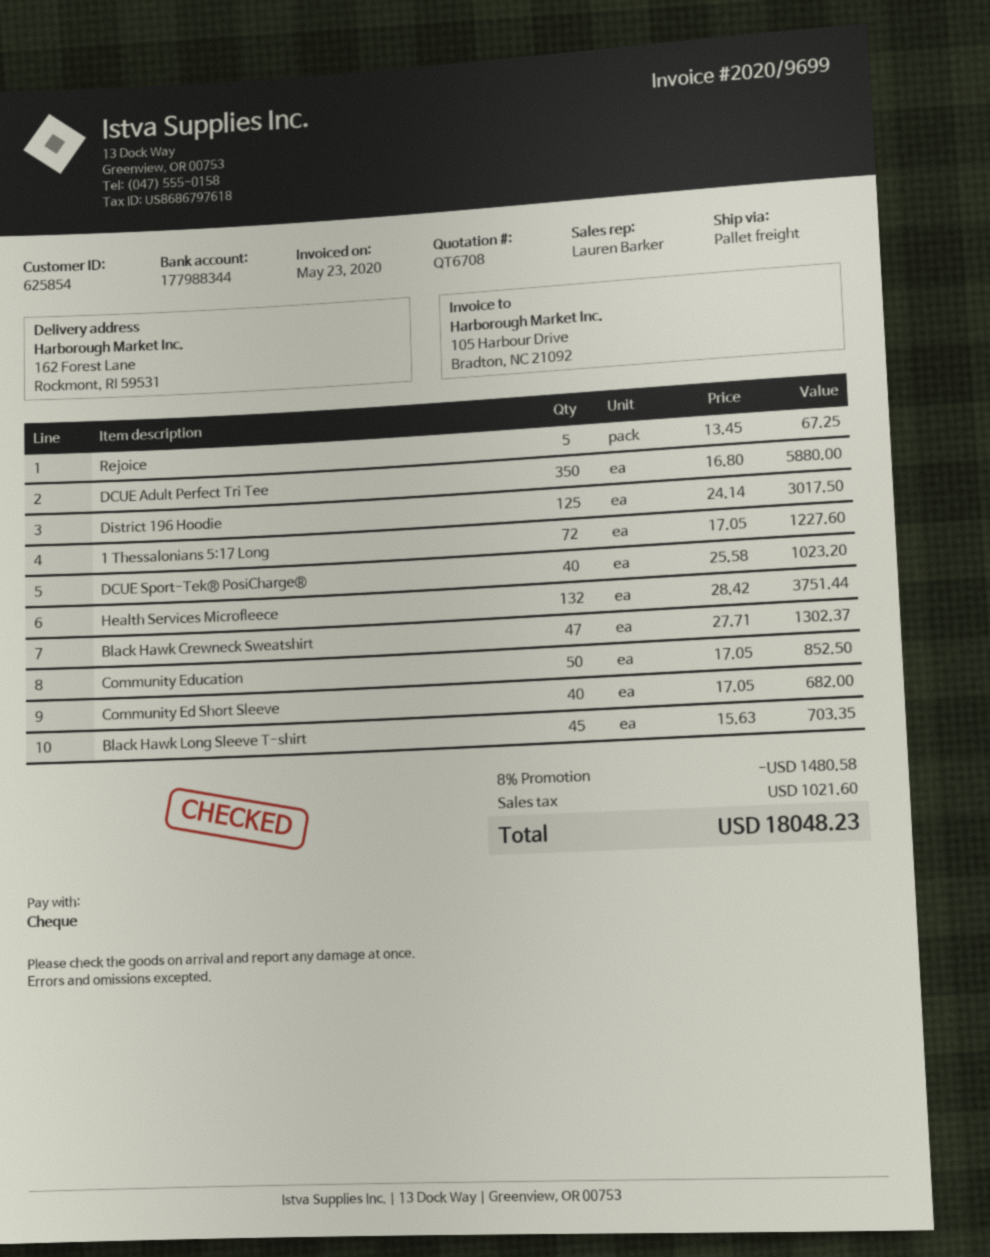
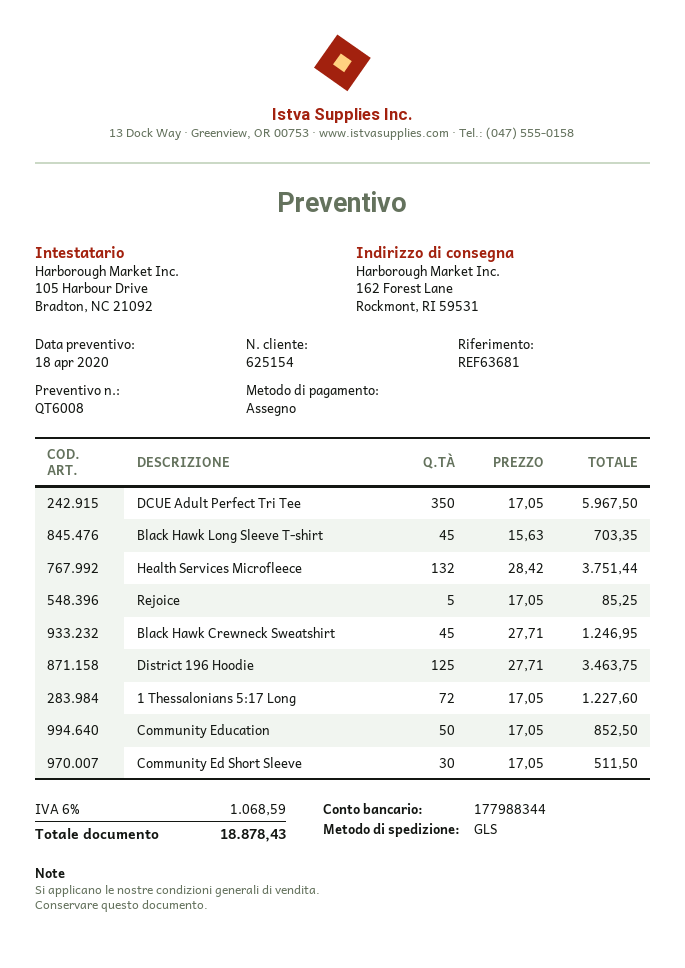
quote number: QT6708 -> QT6008
customer number: 625854 -> 625154
shipping method: pallet freight -> GLS
Rejoice: 5 x 13.45 = 67.25 -> 5 x 17.05 = 85.25
DCUE Adult Perfect Tri Tee: 350 x 16.80 = 5880.00 -> 350 x 17.05 = 5967.50
District 196 Hoodie: 125 x 24.14 = 3017.50 -> 125 x 27.71 = 3463.75
DCUE Sport-Tek® PosiCharge®: 40 x 25.58 = 1023.20 -> none
Black Hawk Crewneck Sweatshirt: 47 x 27.71 = 1302.37 -> 45 x 27.71 = 1246.95
Community Ed Short Sleeve: 40 x 17.05 = 682.00 -> 30 x 17.05 = 511.50
discount: 8% = 1480.58 -> none
tax: 1021.60 -> 1068.59
total: 18048.23 -> 18878.43

